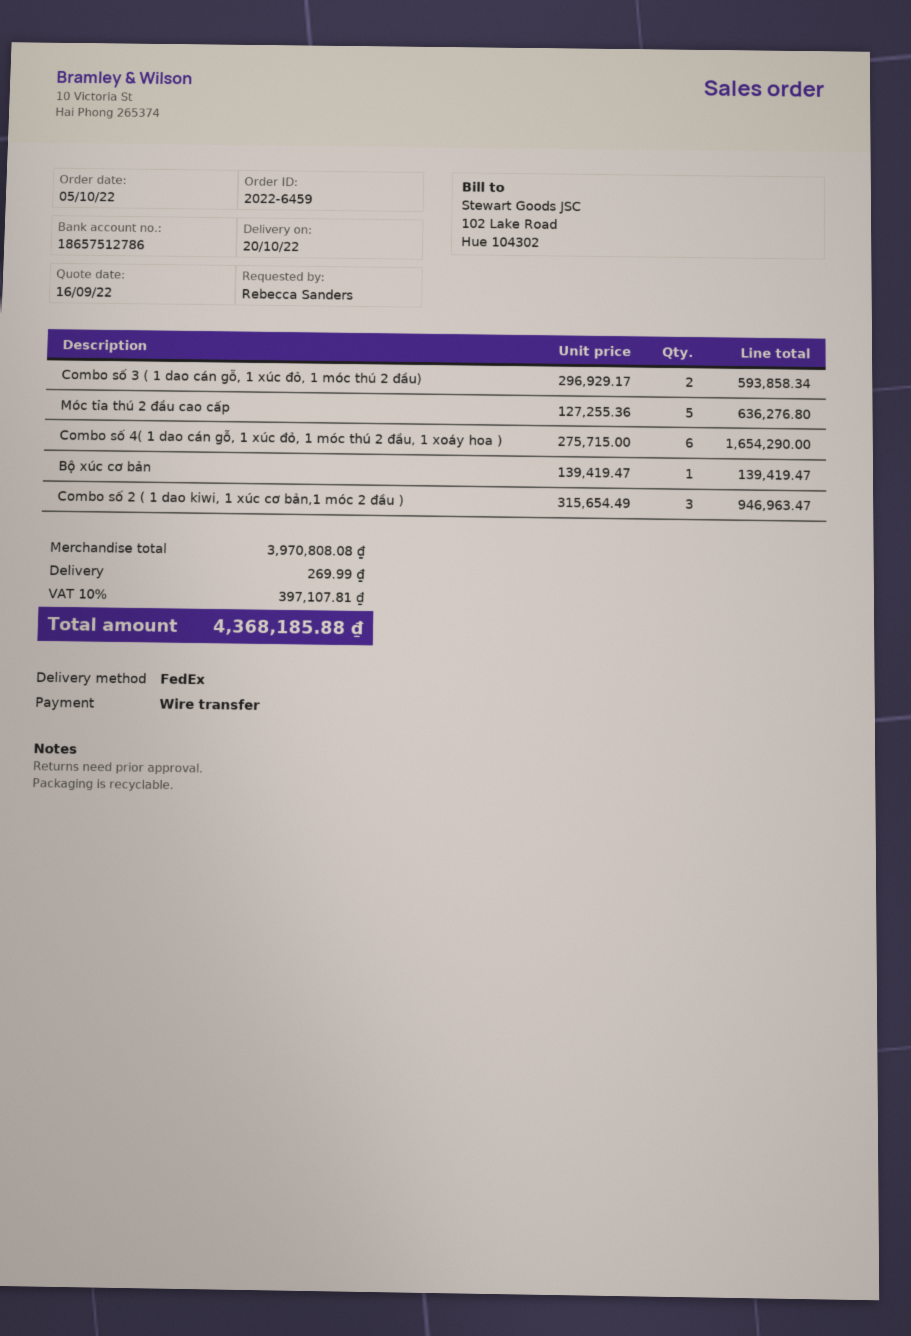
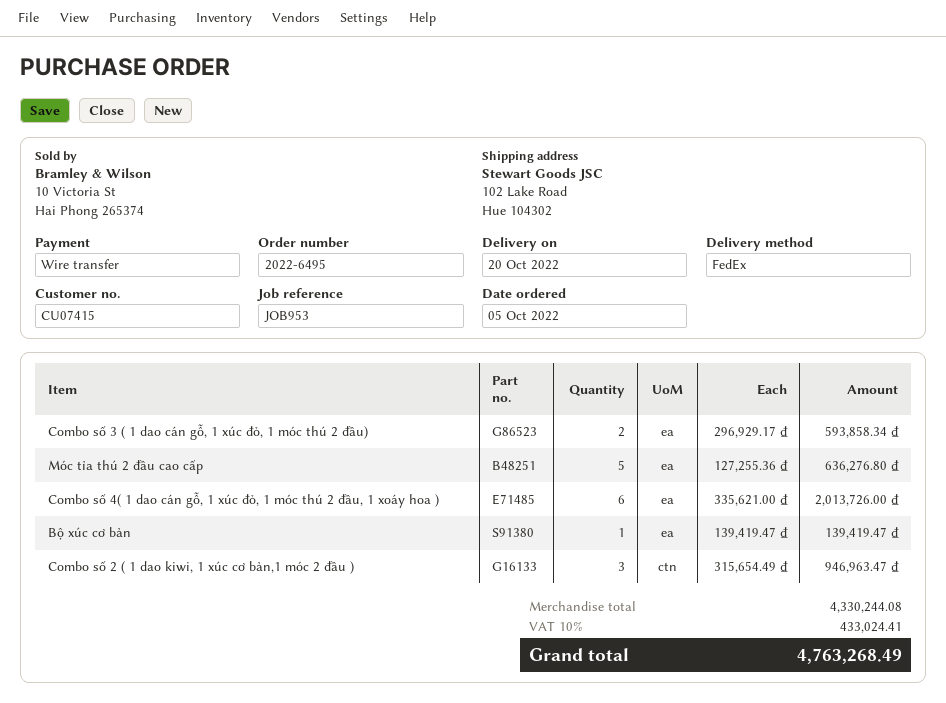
order number: 2022-6459 -> 2022-6495
Combo số 4( 1 dao cán gỗ, 1 xúc đỏ, 1 móc thú 2 đầu, 1 xoáy hoa ): 6 x 275715.00 = 1654290.00 -> 6 x 335621.00 = 2013726.00
subtotal: 3970808.08 -> 4330244.08
shipping: 269.99 -> none
tax: 10% = 397107.81 -> 10% = 433024.41
total: 4368185.88 -> 4763268.49

